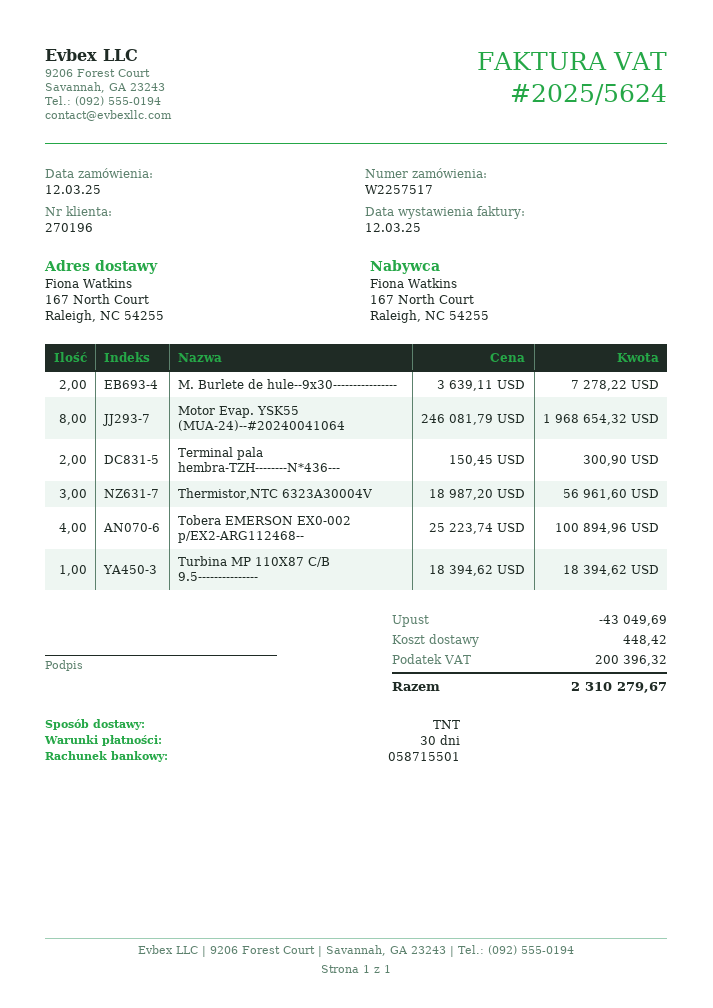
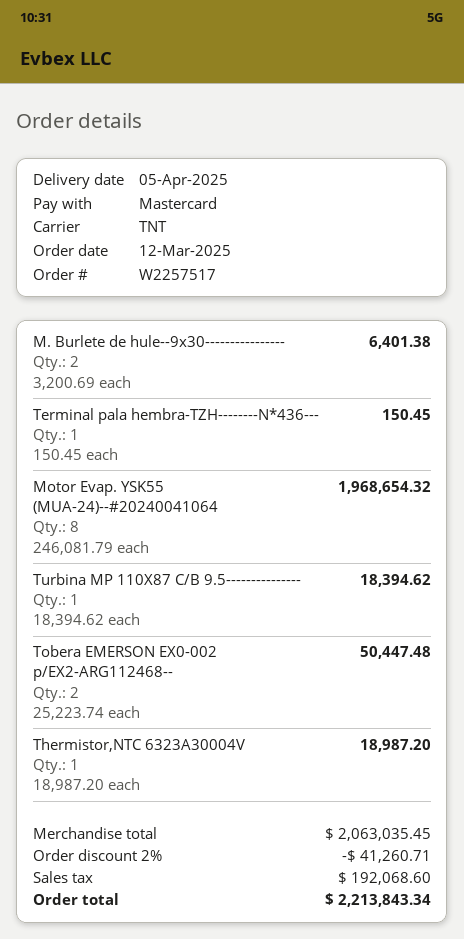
M. Burlete de hule--9x30----------------: 2 x 3639.11 = 7278.22 -> 2 x 3200.69 = 6401.38
Terminal pala hembra-TZH--------N*436---: 2 x 150.45 = 300.90 -> 1 x 150.45 = 150.45
Thermistor,NTC 6323A30004V: 3 x 18987.20 = 56961.60 -> 1 x 18987.20 = 18987.20
Tobera EMERSON EX0-002 p/EX2-ARG112468--: 4 x 25223.74 = 100894.96 -> 2 x 25223.74 = 50447.48
discount: 43049.69 -> 41260.71
shipping: 448.42 -> none
tax: 200396.32 -> 192068.60
total: 2310279.67 -> 2213843.34

